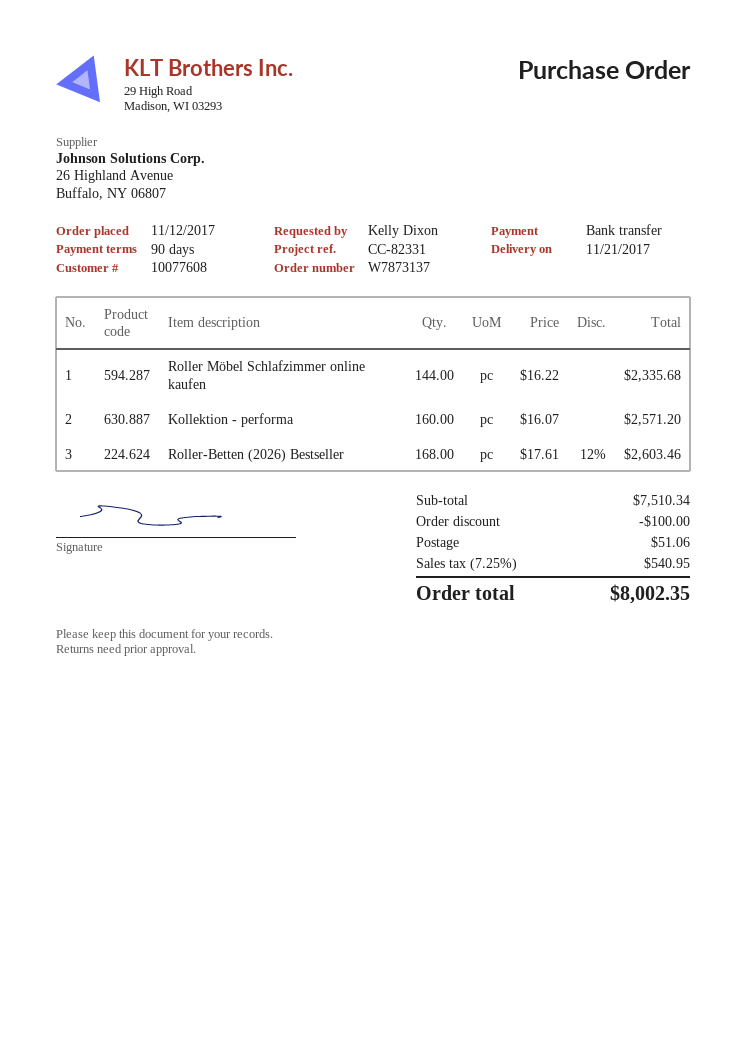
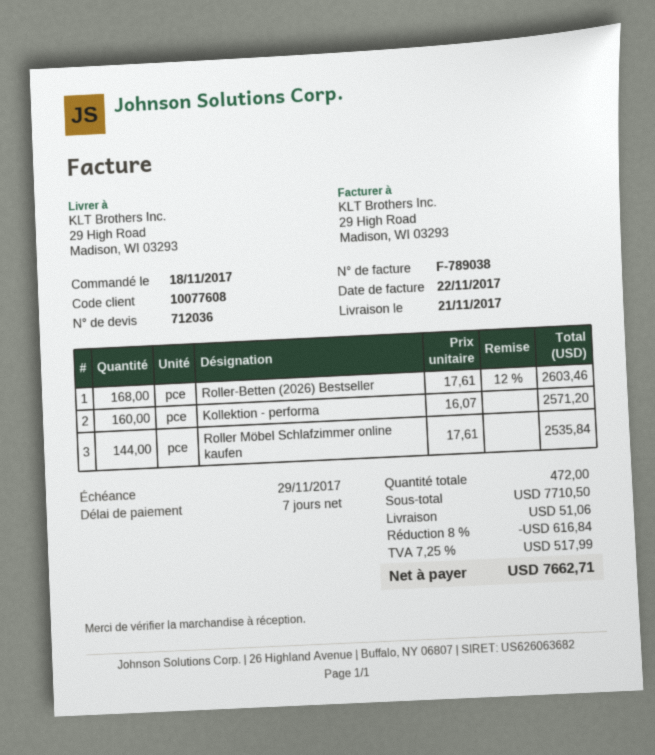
order date: 2017-11-12 -> 2017-11-18
payment terms: 90 days -> 7 days
Roller Möbel Schlafzimmer online kaufen: 144 x 16.22 = 2335.68 -> 144 x 17.61 = 2535.84
subtotal: 7510.34 -> 7710.50
discount: 100.00 -> 616.84
tax: 7.25% = 540.95 -> 7.25% = 517.99
total: 8002.35 -> 7662.71

